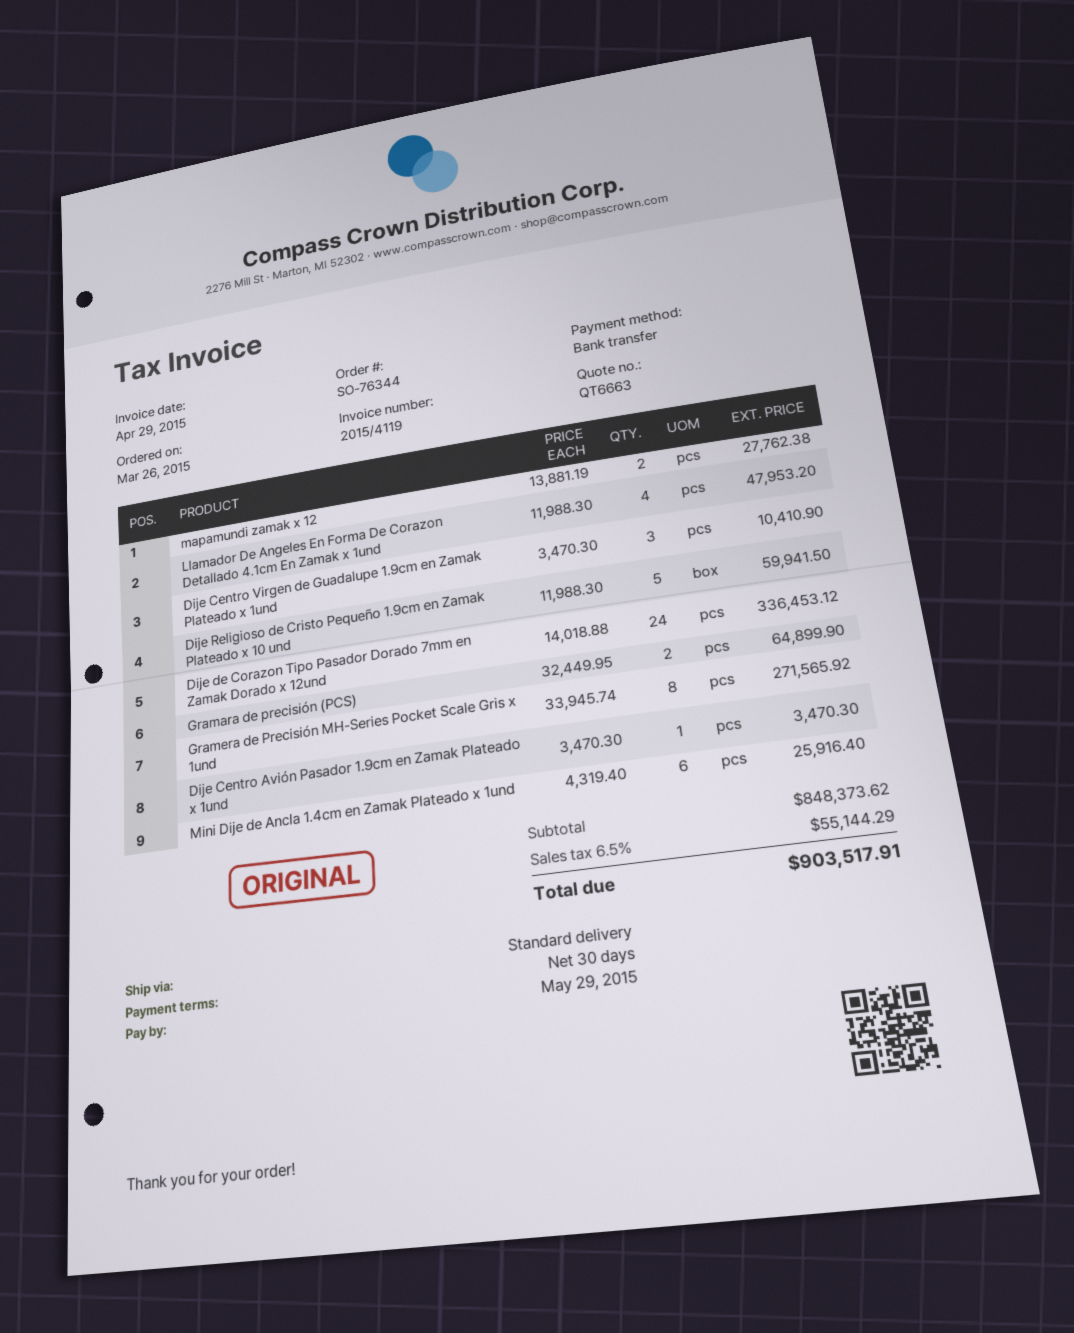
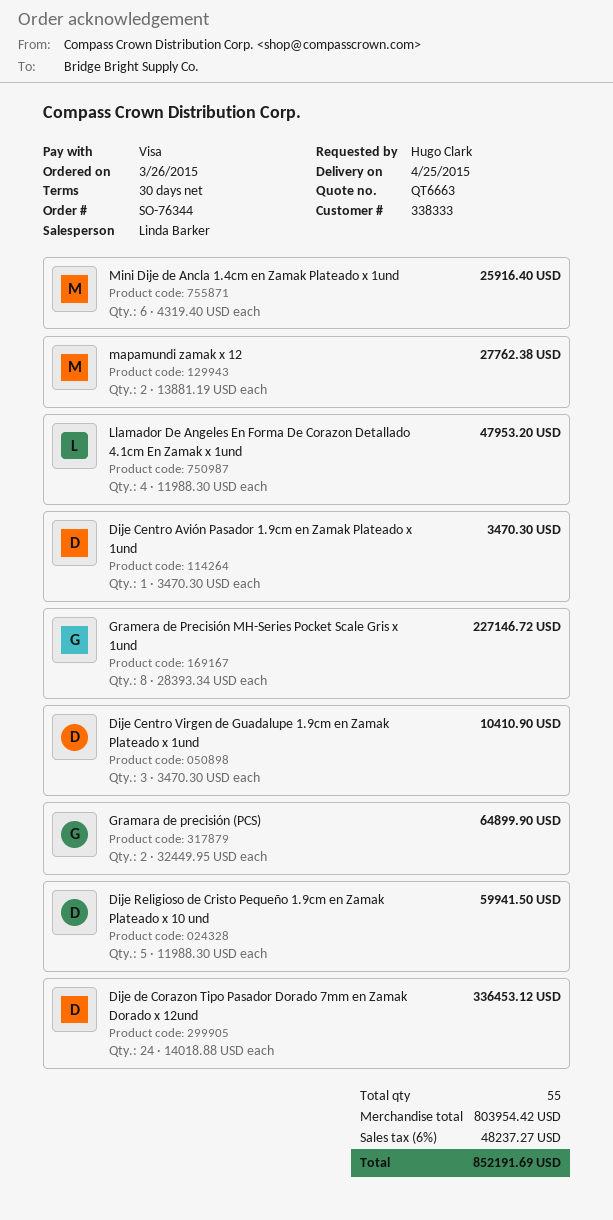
payment method: bank transfer -> Visa
Gramera de Precisión MH-Series Pocket Scale Gris x 1und: 8 x 33945.74 = 271565.92 -> 8 x 28393.34 = 227146.72
subtotal: 848373.62 -> 803954.42
tax: 6.5% = 55144.29 -> 6% = 48237.27
total: 903517.91 -> 852191.69

